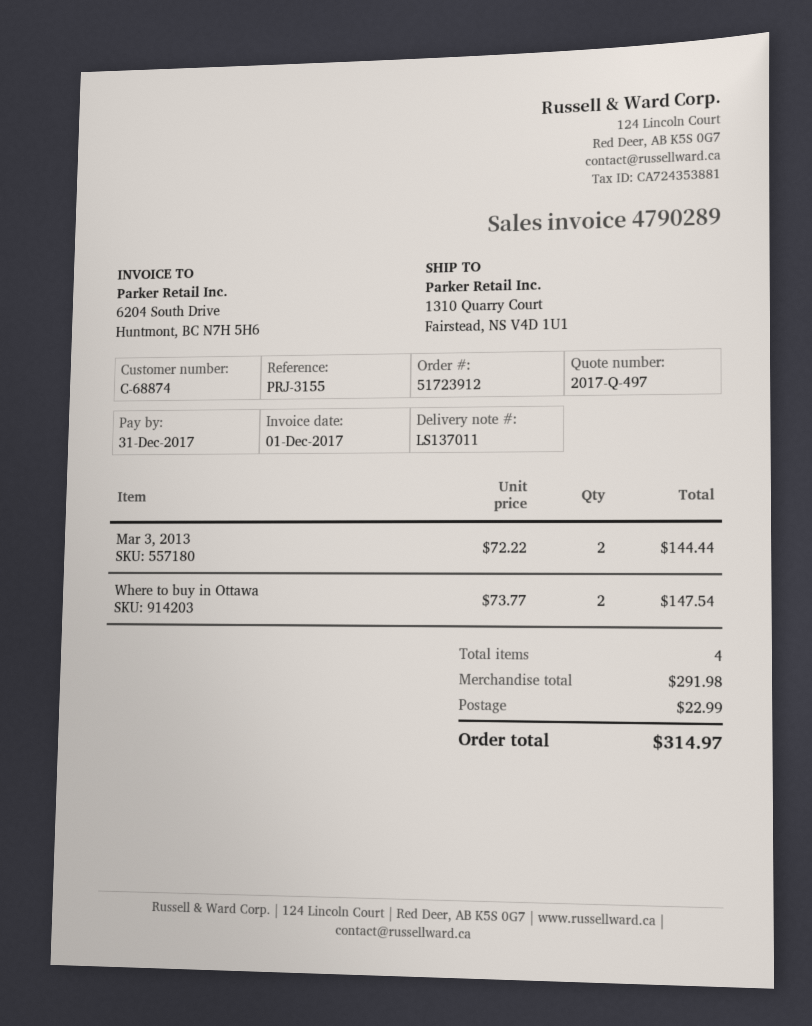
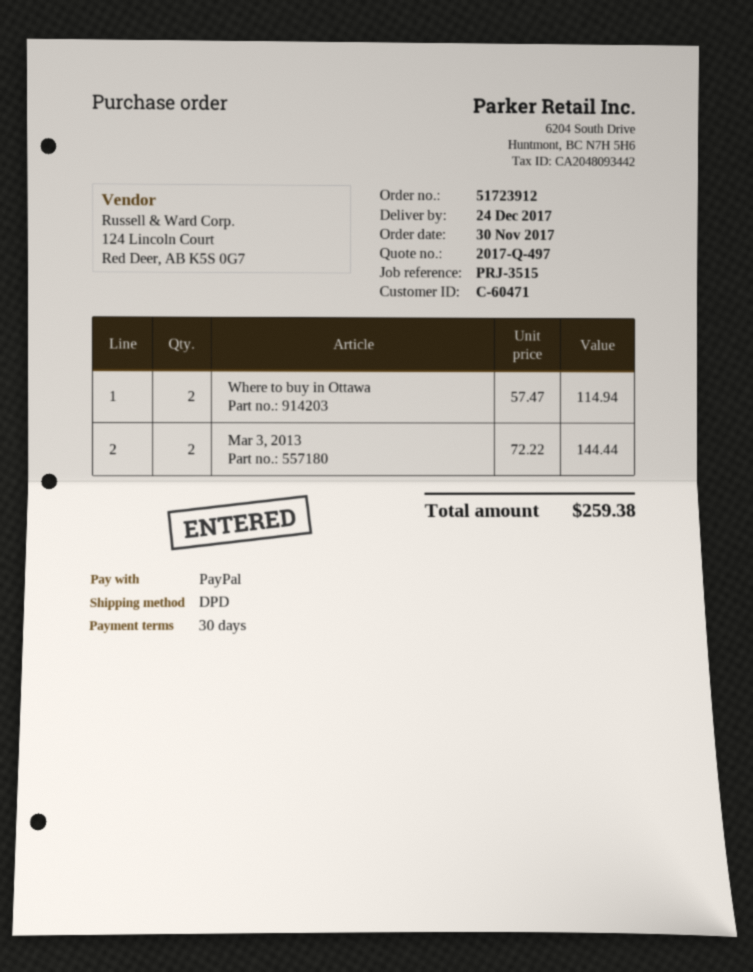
customer number: C-68874 -> C-60471
reference: PRJ-3155 -> PRJ-3515
Where to buy in Ottawa: 2 x 73.77 = 147.54 -> 2 x 57.47 = 114.94
shipping: 22.99 -> none
total: 314.97 -> 259.38

